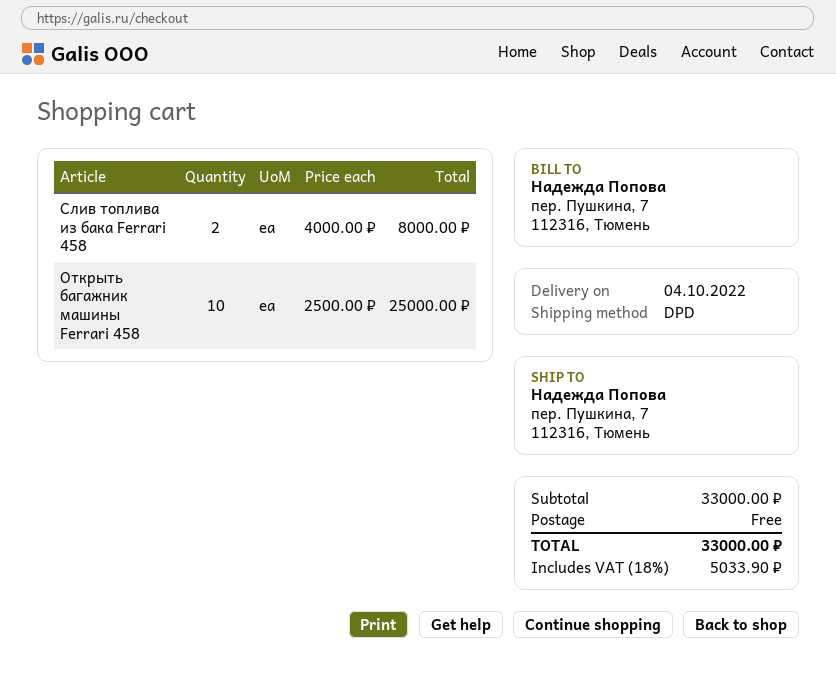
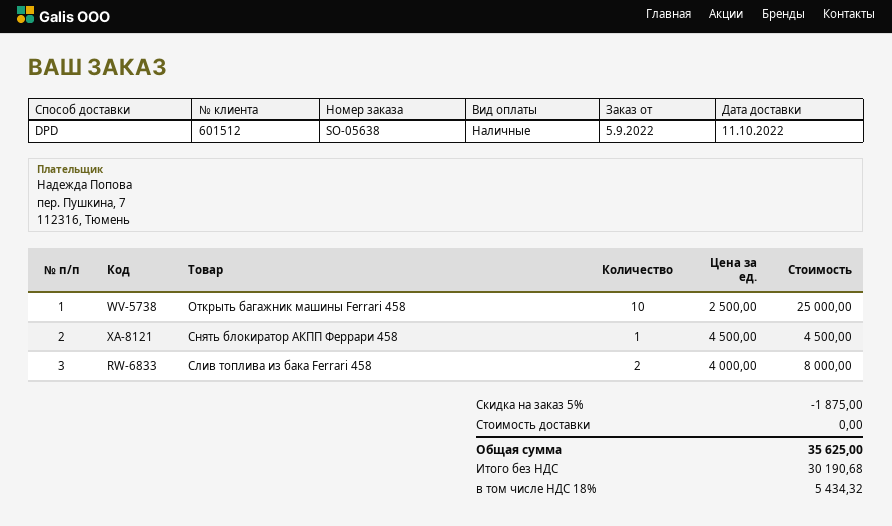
delivery date: 2022-10-04 -> 2022-10-11
Снять блокиратор АКПП Феррари 458: none -> 1 x 4500.00 = 4500.00
discount: none -> 5% = 1875.00
tax: 18% = 5033.90 -> 18% = 5434.32
total: 33000.00 -> 35625.00

